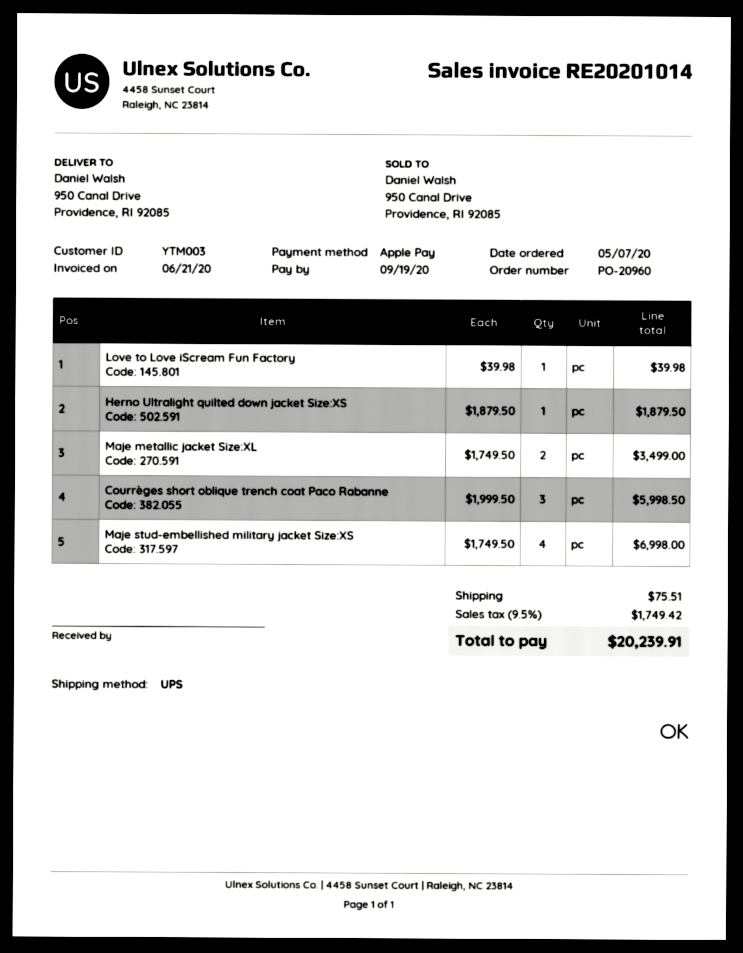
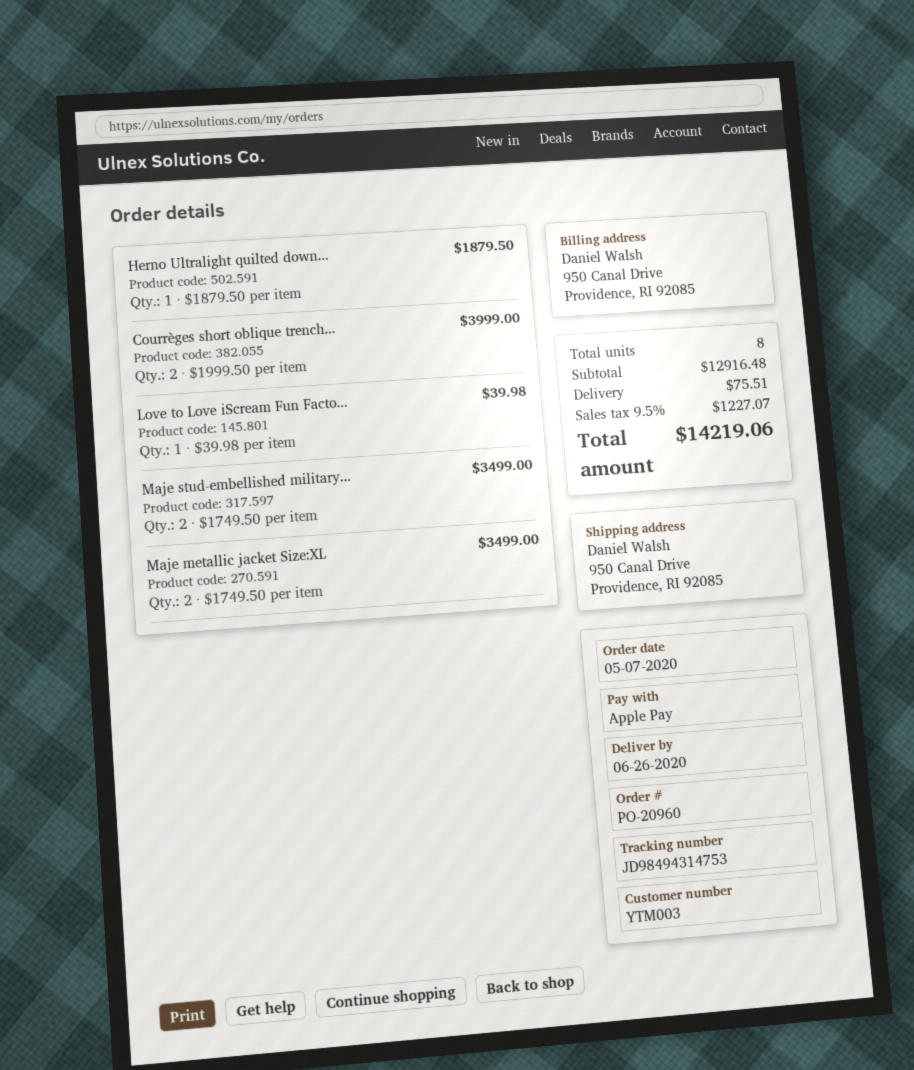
Courrèges short oblique trench coat Paco Rabanne: 3 x 1999.50 = 5998.50 -> 2 x 1999.50 = 3999.00
Maje stud-embellished military jacket Size:XS: 4 x 1749.50 = 6998.00 -> 2 x 1749.50 = 3499.00
tax: 9.5% = 1749.42 -> 9.5% = 1227.07
total: 20239.91 -> 14219.06

